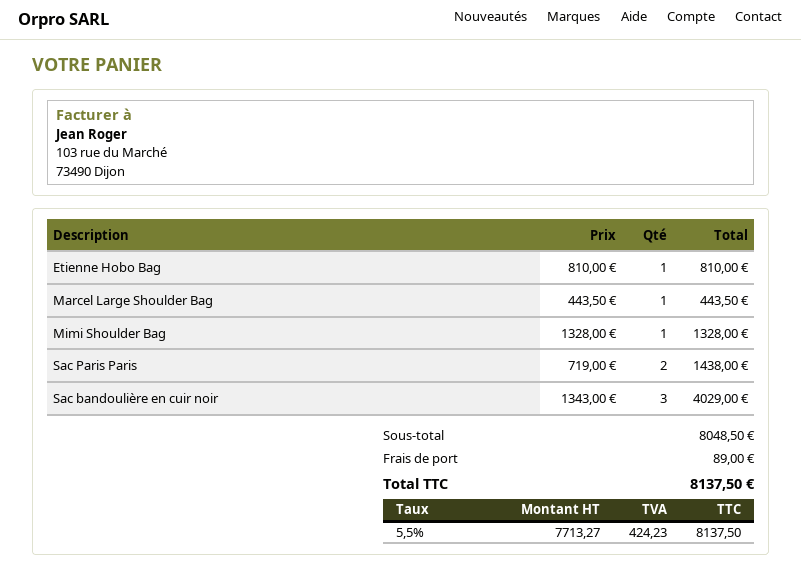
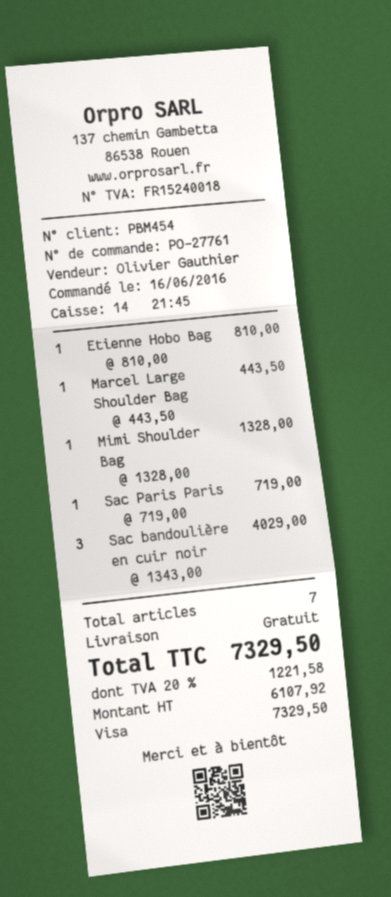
Sac Paris Paris: 2 x 719.00 = 1438.00 -> 1 x 719.00 = 719.00
shipping: 89.00 -> 0.00
net: 7713.27 -> 6107.92
tax: 5.5% = 424.23 -> 20% = 1221.58
total: 8137.50 -> 7329.50

